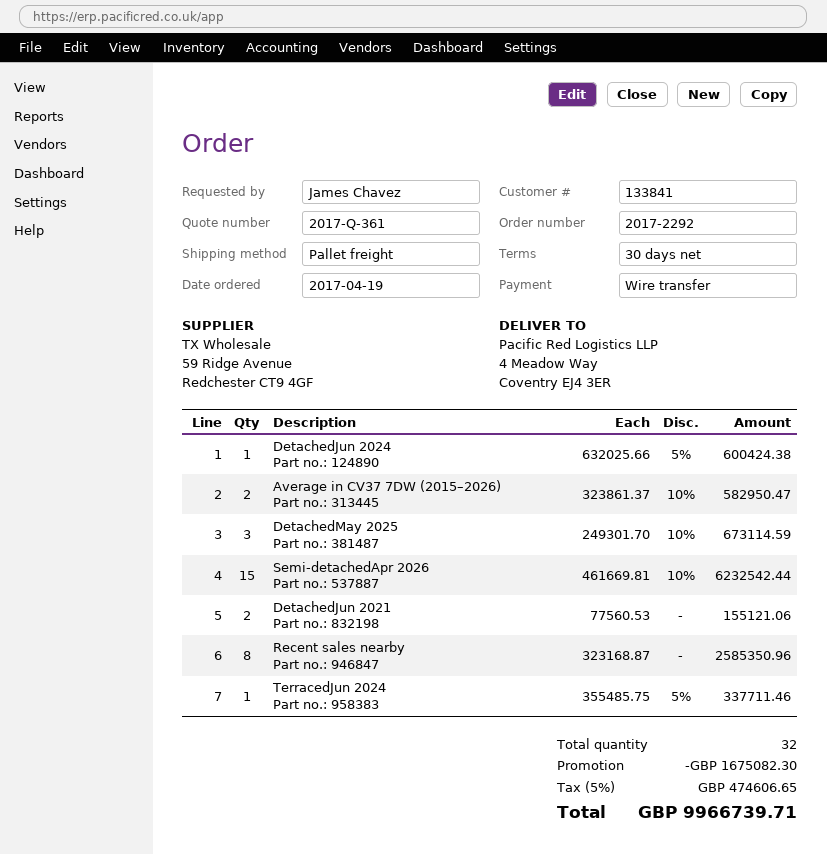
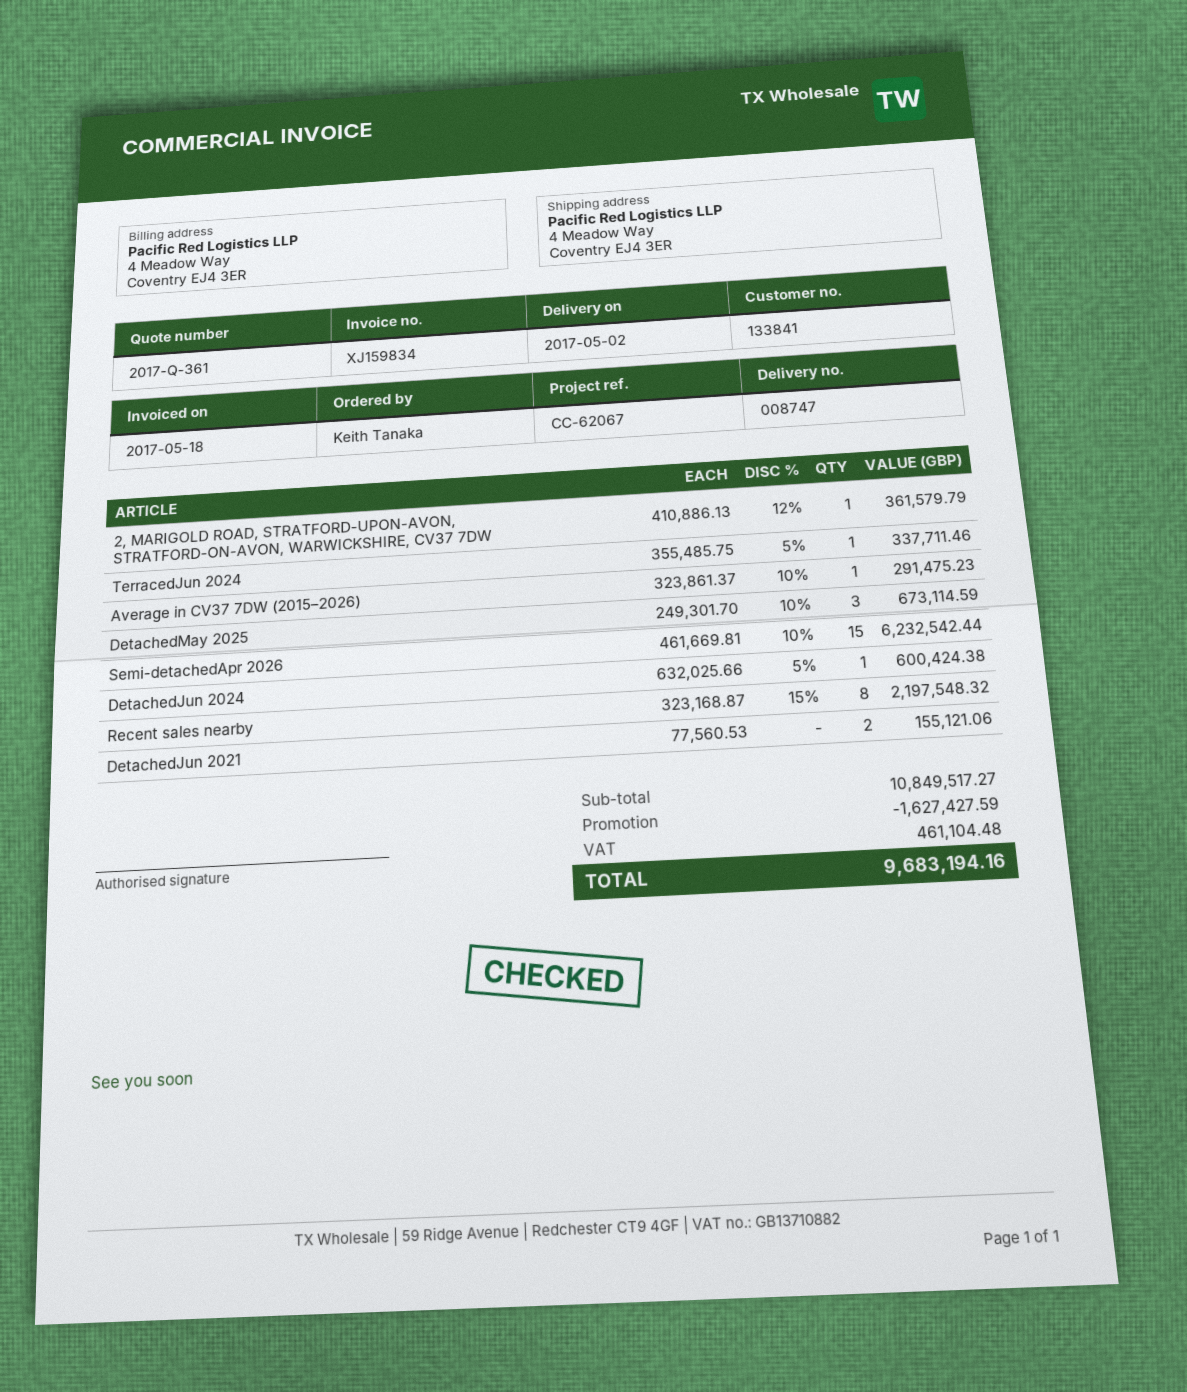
ordered by: James Chavez -> Keith Tanaka
Average in CV37 7DW (2015–2026): 2 x 323861.37 - 10% = 582950.47 -> 1 x 323861.37 - 10% = 291475.23
Recent sales nearby: 8 x 323168.87 = 2585350.96 -> 8 x 323168.87 - 15% = 2197548.32
2, MARIGOLD ROAD, STRATFORD-UPON-AVON, STRATFORD-ON-AVON, WARWICKSHIRE, CV37 7DW: none -> 1 x 410886.13 - 12% = 361579.79
discount: 1675082.30 -> 1627427.59
tax: 474606.65 -> 461104.48
total: 9966739.71 -> 9683194.16

